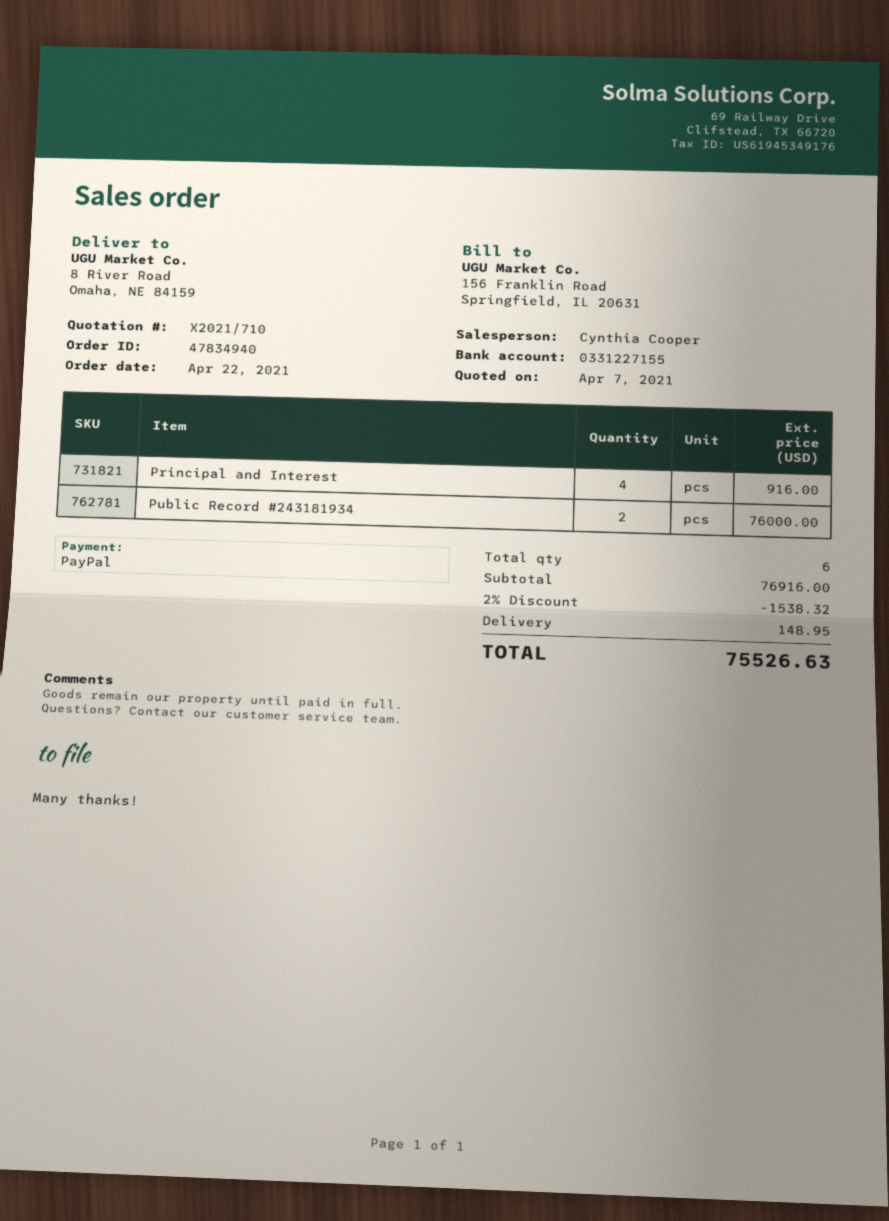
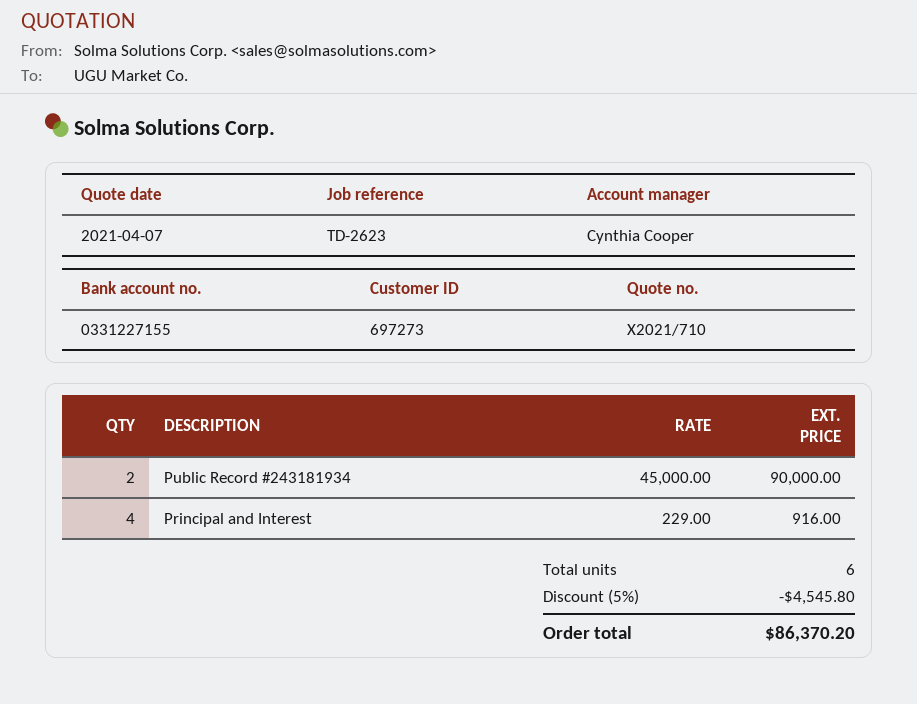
Public Record #243181934: 2 for 76000.00 -> 2 for 90000.00
discount: 2% = 1538.32 -> 5% = 4545.80
shipping: 148.95 -> none
total: 75526.63 -> 86370.20

